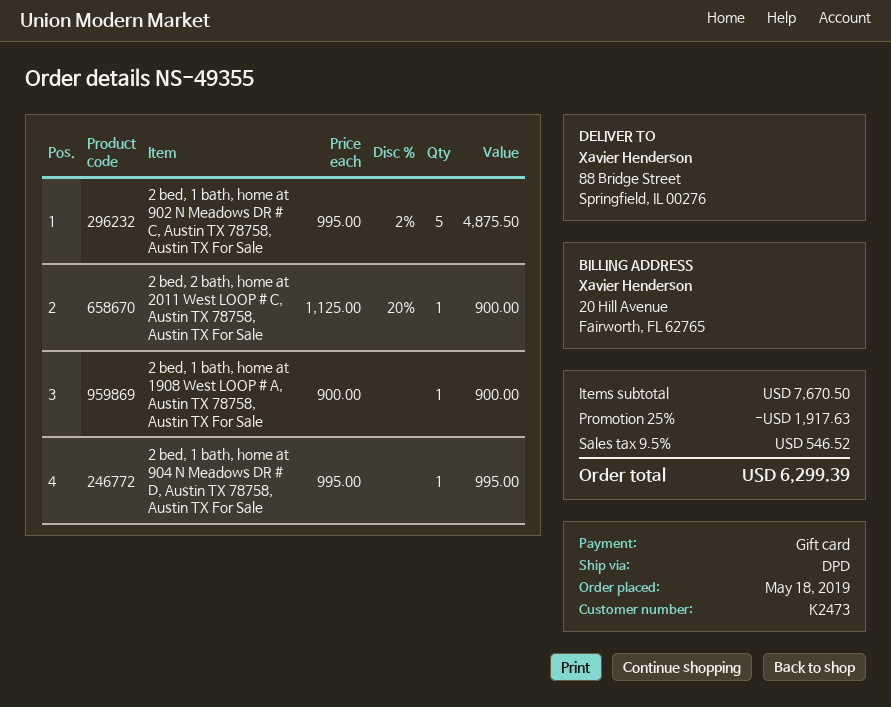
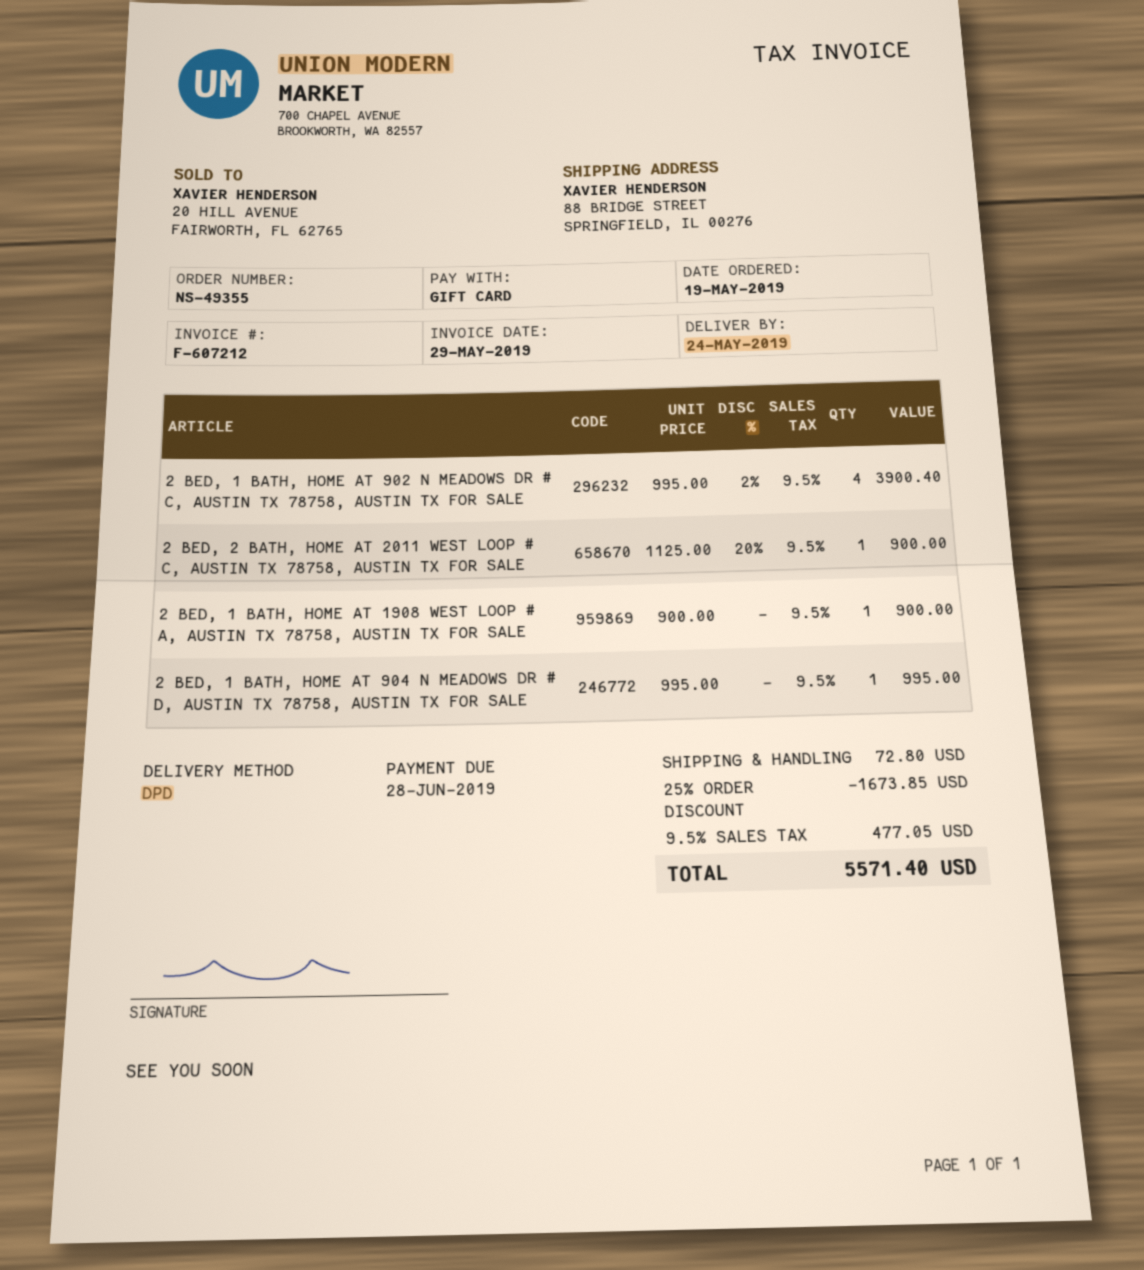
order date: 2019-05-18 -> 2019-05-19
2 bed, 1 bath, home at 902 N Meadows DR # C, Austin TX 78758, Austin TX For Sale: 5 x 995.00 - 2% = 4875.50 -> 4 x 995.00 - 2% = 3900.40
discount: 25% = 1917.63 -> 25% = 1673.85
shipping: none -> 72.80
tax: 9.5% = 546.52 -> 9.5% = 477.05
total: 6299.39 -> 5571.40

